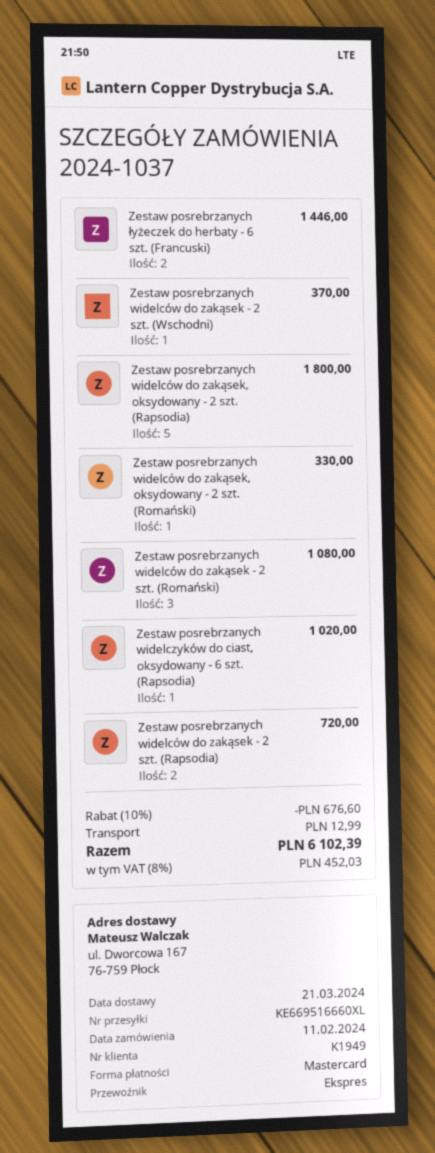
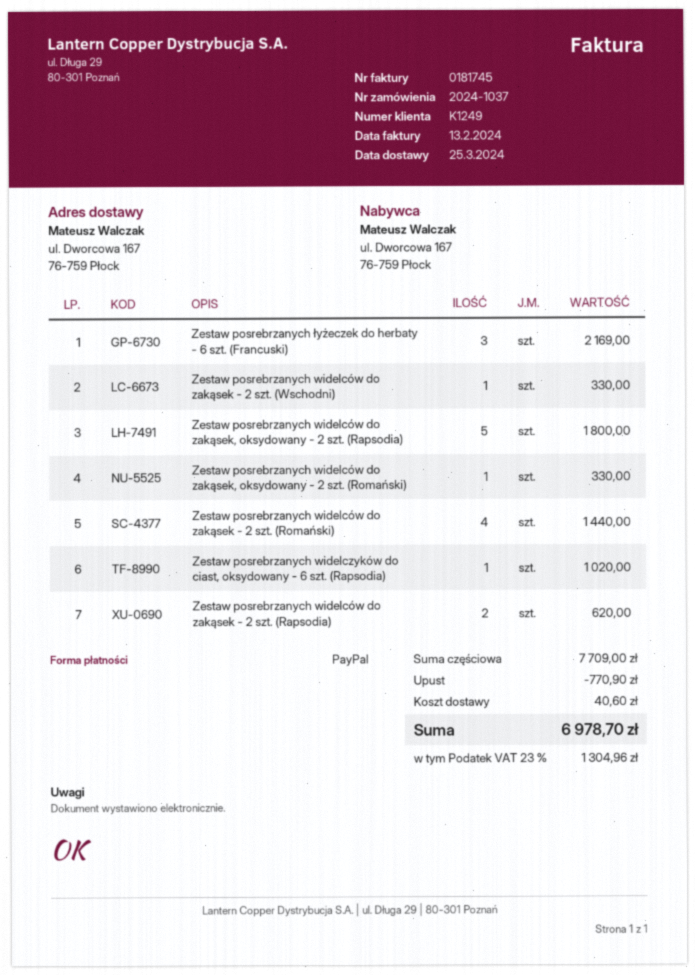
delivery date: 2024-03-21 -> 2024-03-25
customer number: K1949 -> K1249
payment method: Mastercard -> PayPal
Zestaw posrebrzanych łyżeczek do herbaty - 6 szt. (Francuski): 2 for 1446.00 -> 3 for 2169.00
Zestaw posrebrzanych widelców do zakąsek - 2 szt. (Wschodni): 1 for 370.00 -> 1 for 330.00
Zestaw posrebrzanych widelców do zakąsek - 2 szt. (Romański): 3 for 1080.00 -> 4 for 1440.00
Zestaw posrebrzanych widelców do zakąsek - 2 szt. (Rapsodia): 2 for 720.00 -> 2 for 620.00
discount: 676.60 -> 770.90
shipping: 12.99 -> 40.60
tax: 8% = 452.03 -> 23% = 1304.96
total: 6102.39 -> 6978.70

